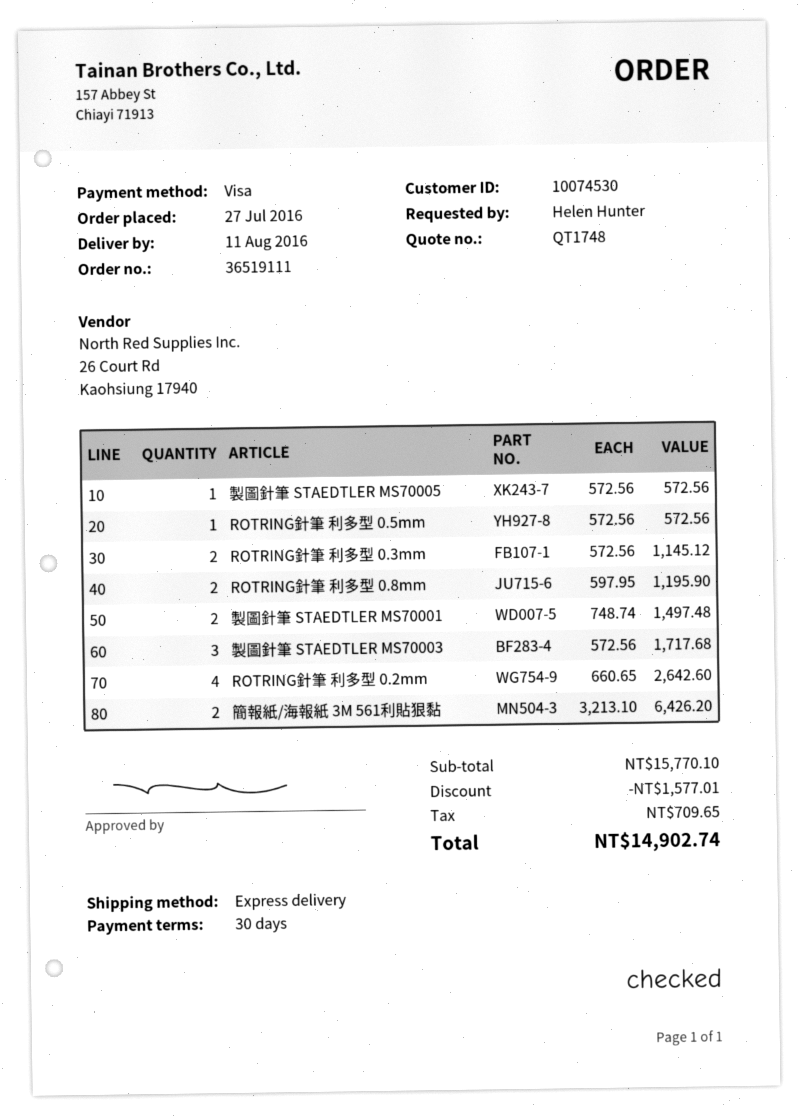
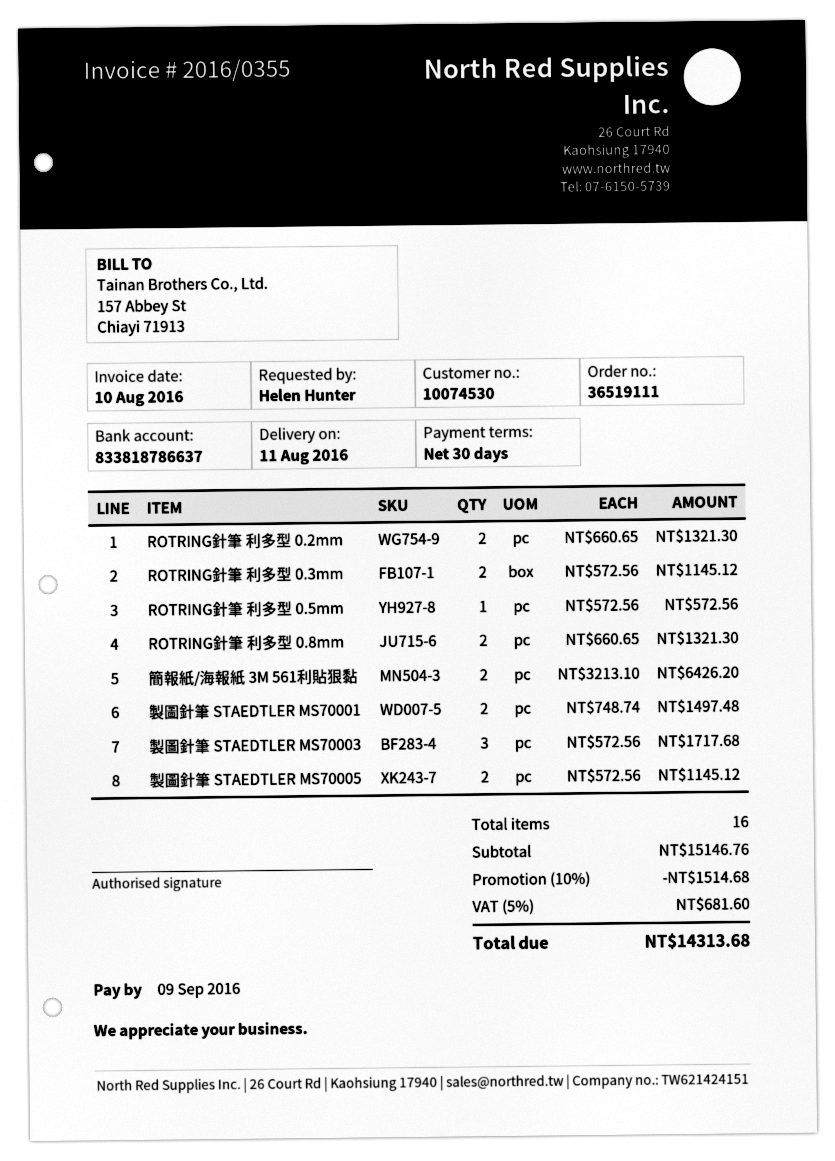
製圖針筆 STAEDTLER MS70005: 1 x 572.56 = 572.56 -> 2 x 572.56 = 1145.12
ROTRING針筆 利多型 0.8mm: 2 x 597.95 = 1195.90 -> 2 x 660.65 = 1321.30
ROTRING針筆 利多型 0.2mm: 4 x 660.65 = 2642.60 -> 2 x 660.65 = 1321.30
subtotal: 15770.10 -> 15146.76
discount: 1577.01 -> 1514.68
tax: 709.65 -> 681.60
total: 14902.74 -> 14313.68

